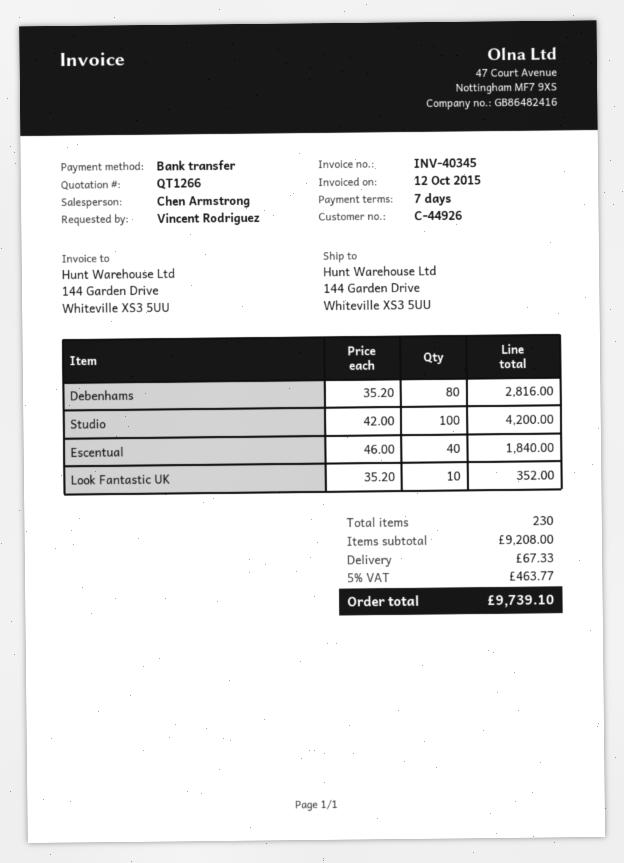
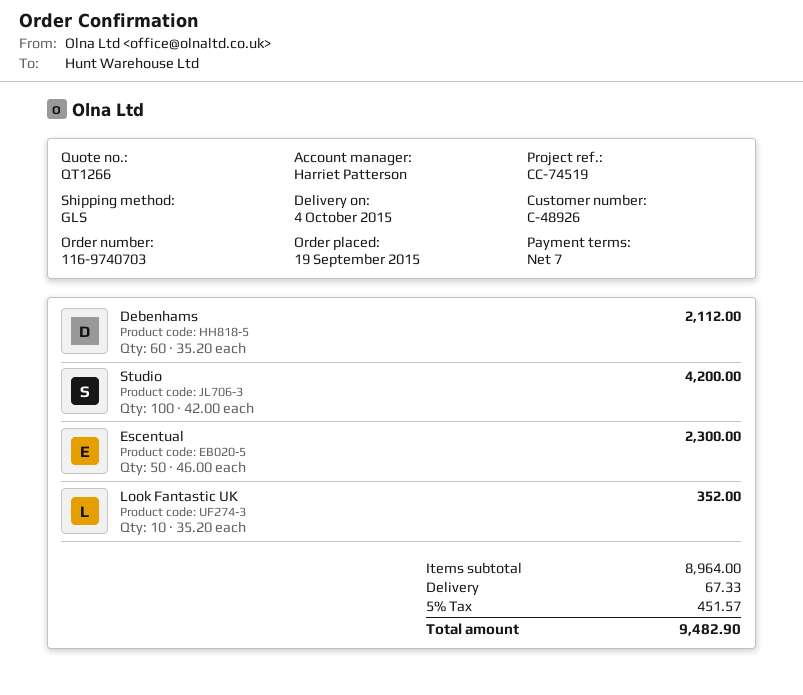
customer number: C-44926 -> C-48926
sales rep: Chen Armstrong -> Harriet Patterson
Debenhams: 80 x 35.20 = 2816.00 -> 60 x 35.20 = 2112.00
Escentual: 40 x 46.00 = 1840.00 -> 50 x 46.00 = 2300.00
subtotal: 9208.00 -> 8964.00
tax: 5% = 463.77 -> 5% = 451.57
total: 9739.10 -> 9482.90

